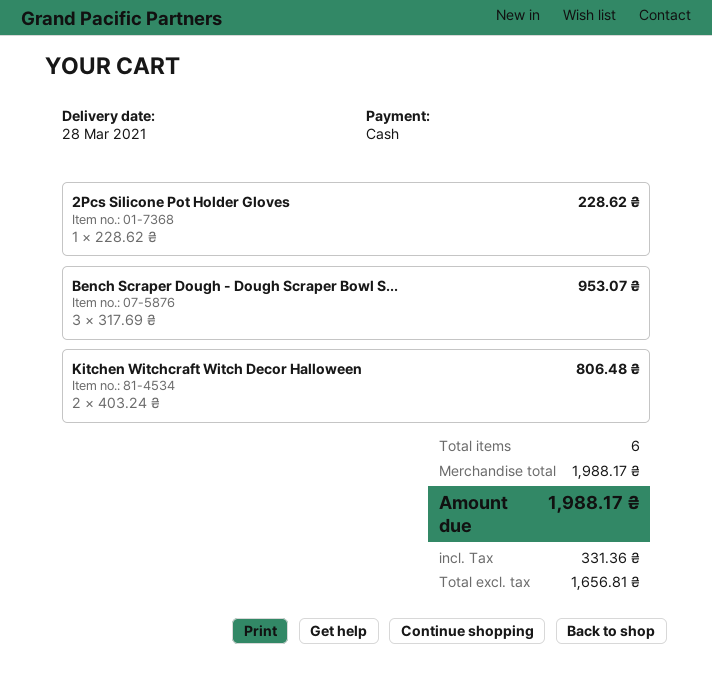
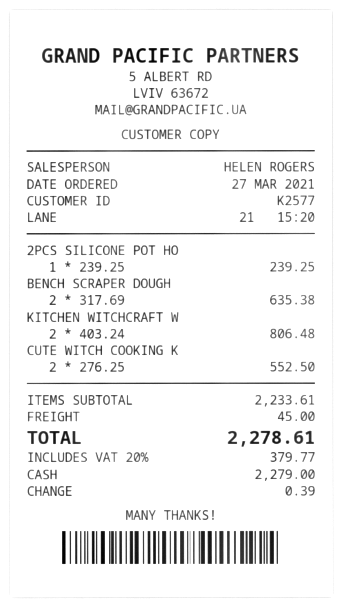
2Pcs Silicone Pot Holder Gloves: 1 x 228.62 = 228.62 -> 1 x 239.25 = 239.25
Bench Scraper Dough - Dough Scraper Bowl S...: 3 x 317.69 = 953.07 -> 2 x 317.69 = 635.38
CUTE WITCH COOKING K: none -> 2 x 276.25 = 552.50
subtotal: 1988.17 -> 2233.61
shipping: none -> 45.00
tax: 331.36 -> 379.77
total: 1988.17 -> 2278.61

